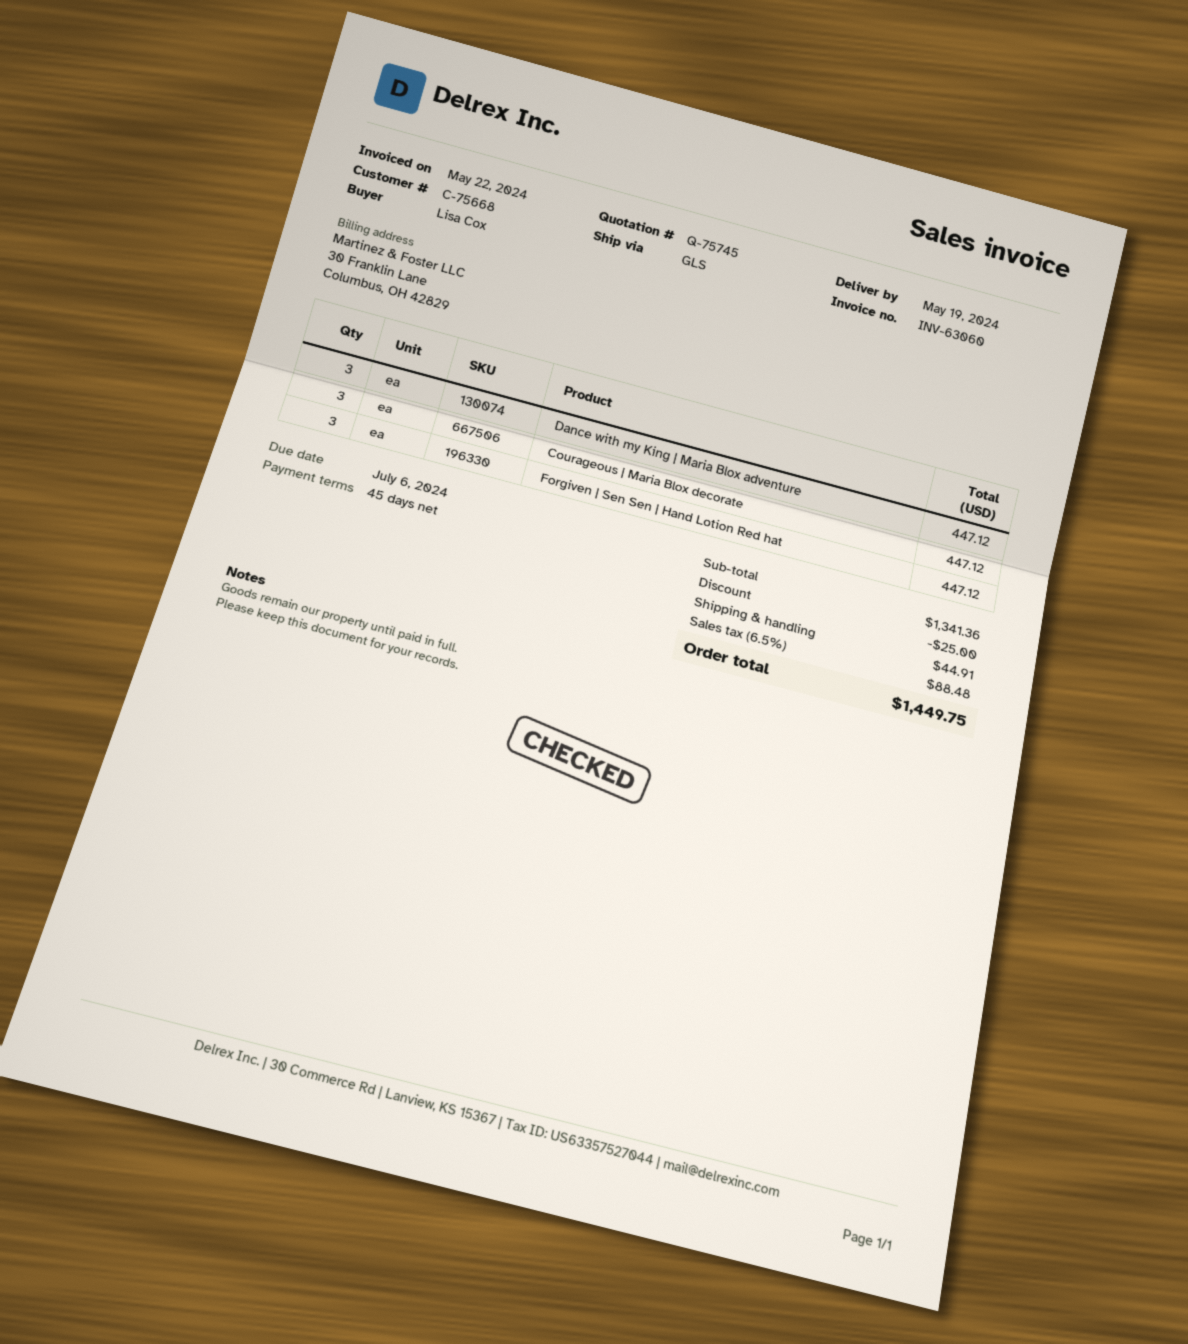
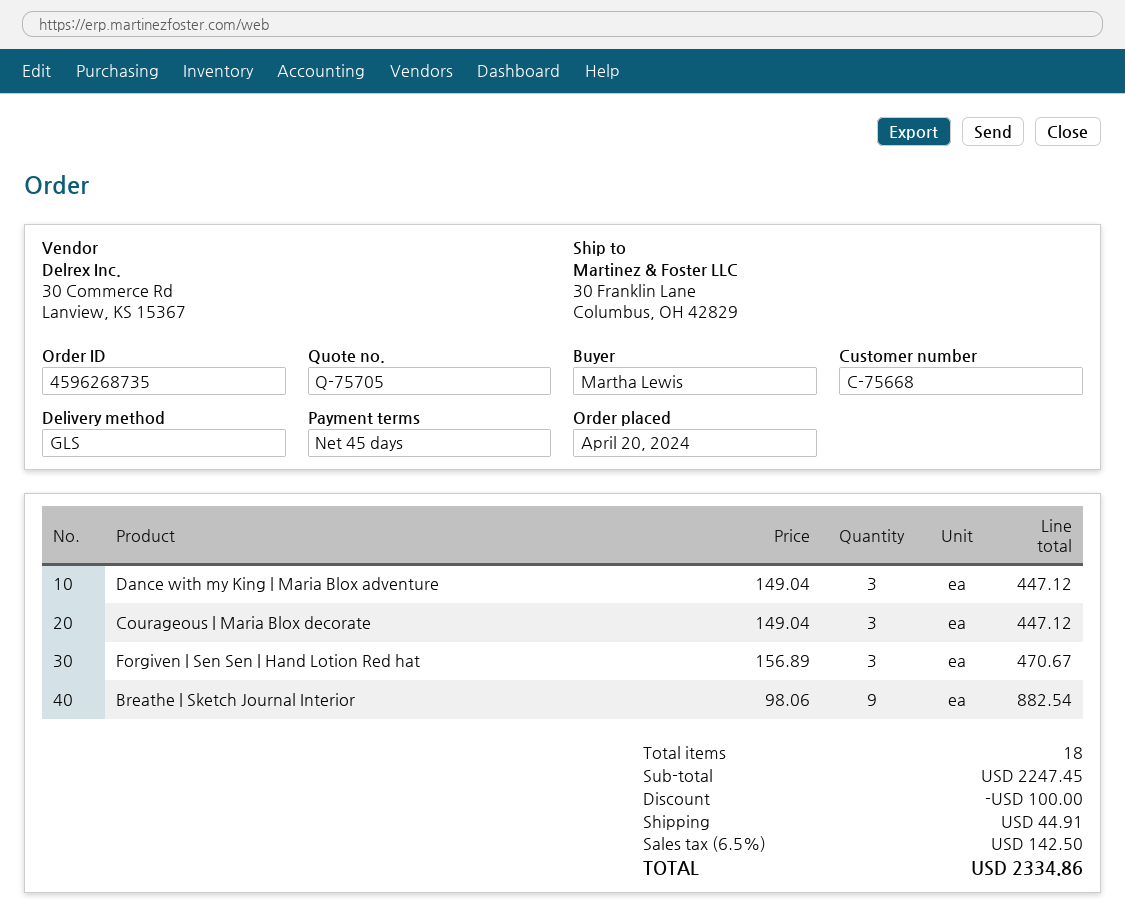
quote number: Q-75745 -> Q-75705
ordered by: Lisa Cox -> Martha Lewis
Forgiven | Sen Sen | Hand Lotion Red hat: 3 for 447.12 -> 3 for 470.67
Breathe | Sketch Journal Interior: none -> 9 for 882.54
subtotal: 1341.36 -> 2247.45
discount: 25.00 -> 100.00
tax: 6.5% = 88.48 -> 6.5% = 142.50
total: 1449.75 -> 2334.86

